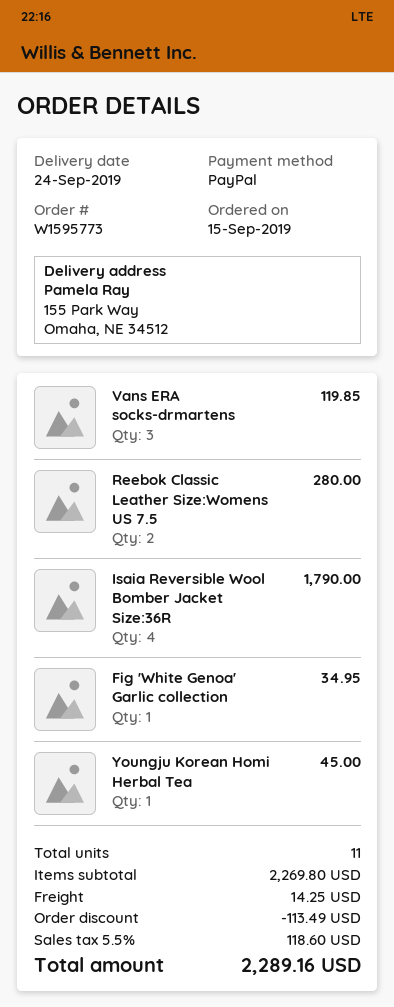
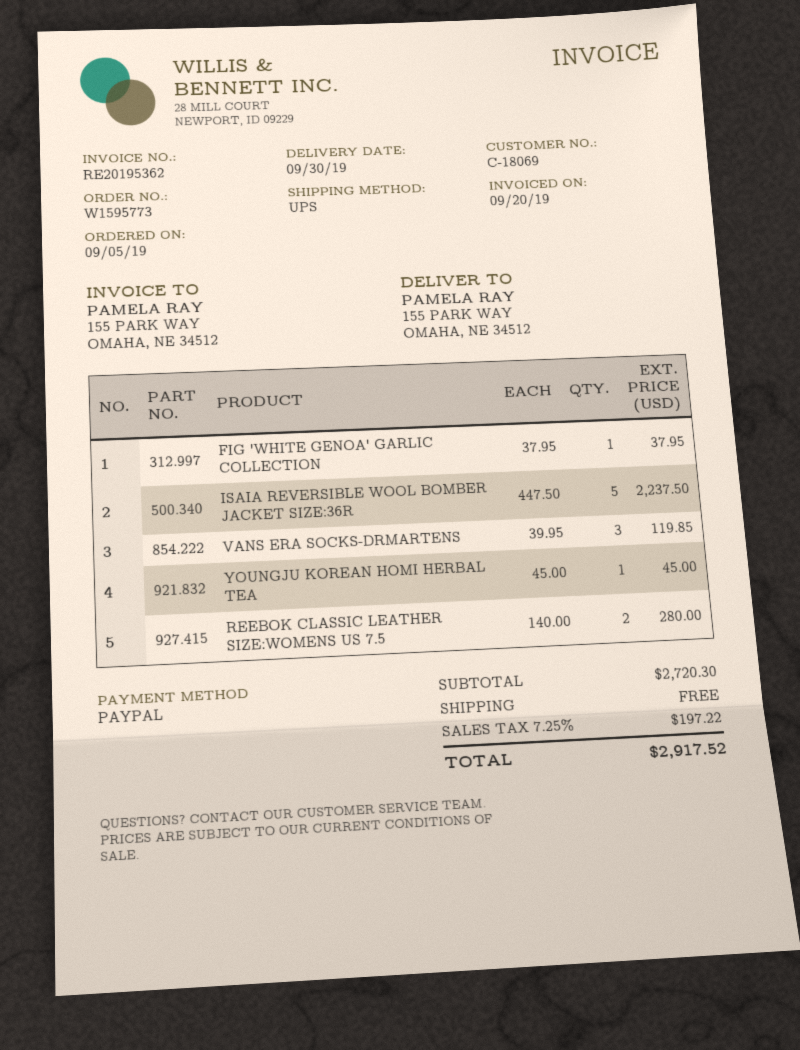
order date: 2019-09-15 -> 2019-09-05
delivery date: 2019-09-24 -> 2019-09-30
Isaia Reversible Wool Bomber Jacket Size:36R: 4 for 1790.00 -> 5 for 2237.50
Fig 'White Genoa' Garlic collection: 1 for 34.95 -> 1 for 37.95
subtotal: 2269.80 -> 2720.30
discount: 113.49 -> none
shipping: 14.25 -> 0.00
tax: 5.5% = 118.60 -> 7.25% = 197.22
total: 2289.16 -> 2917.52

